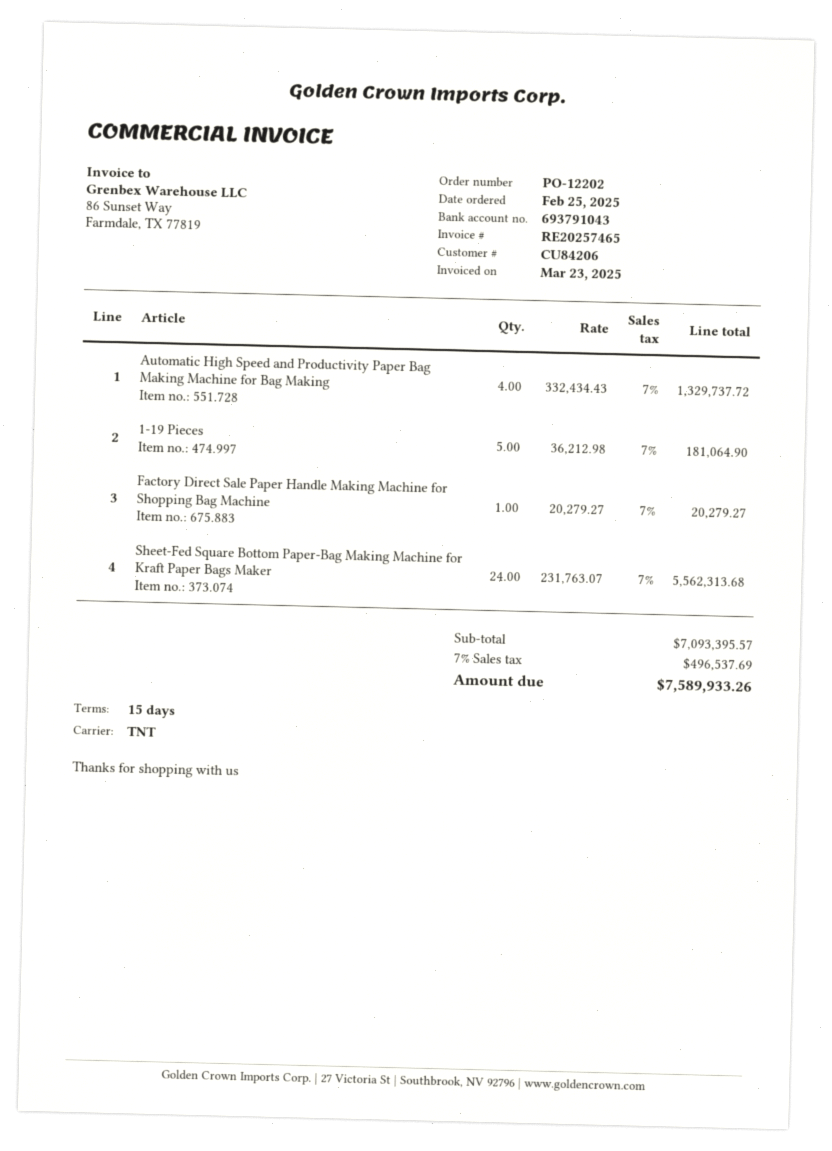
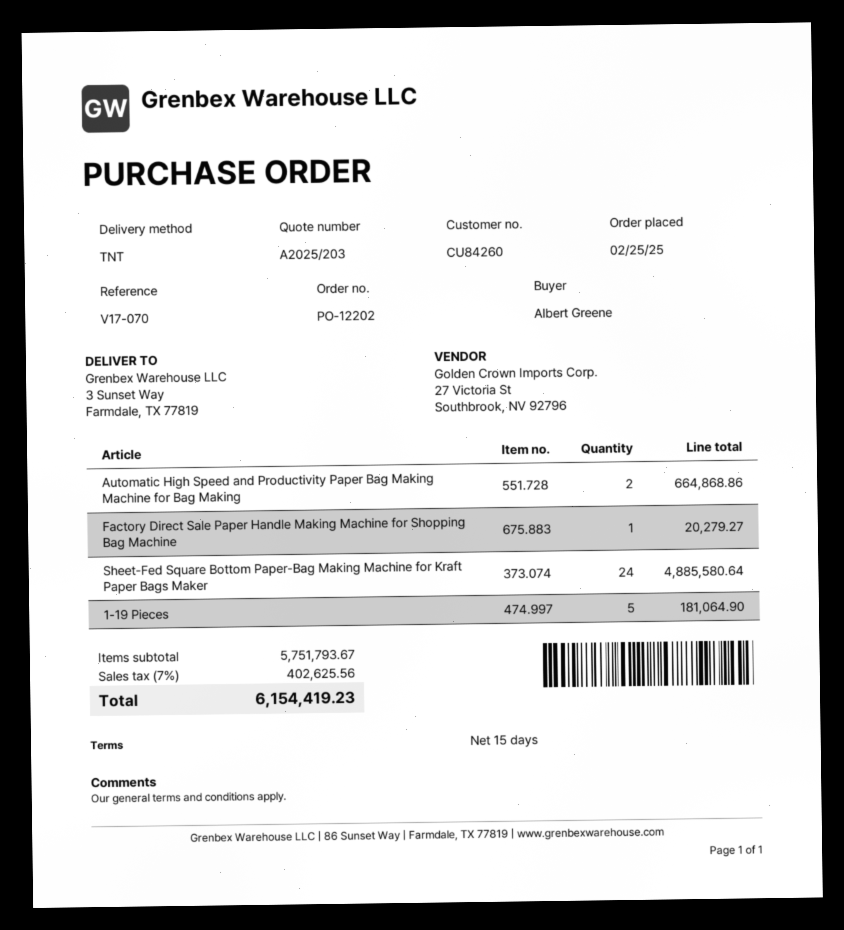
customer number: CU84206 -> CU84260
Automatic High Speed and Productivity Paper Bag Making Machine for Bag Making: 4 for 1329737.72 -> 2 for 664868.86
Sheet-Fed Square Bottom Paper-Bag Making Machine for Kraft Paper Bags Maker: 24 for 5562313.68 -> 24 for 4885580.64
subtotal: 7093395.57 -> 5751793.67
tax: 7% = 496537.69 -> 7% = 402625.56
total: 7589933.26 -> 6154419.23

